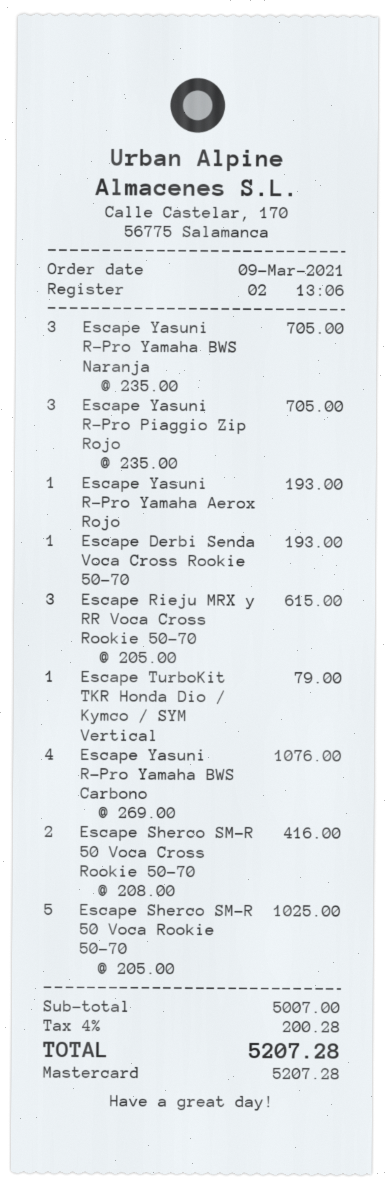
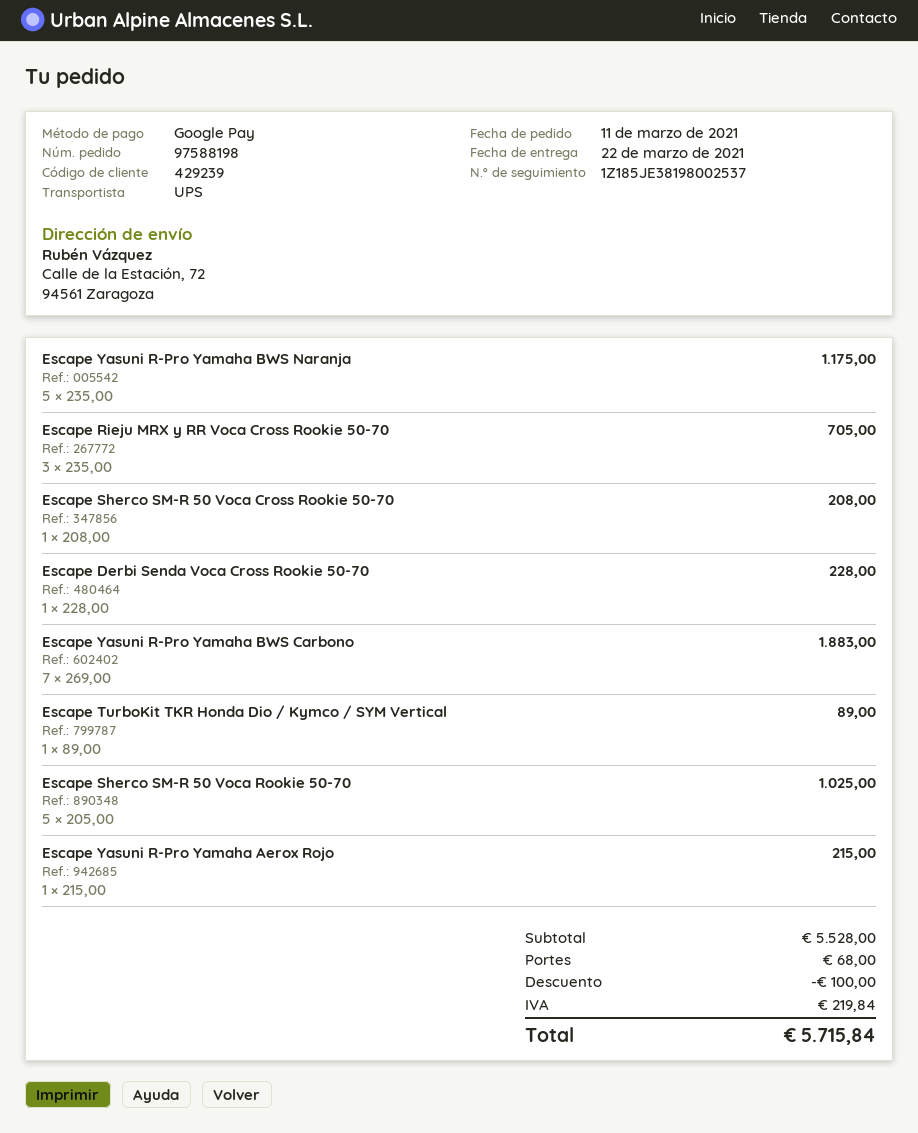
order date: 2021-03-09 -> 2021-03-11
payment method: Mastercard -> Google Pay
Escape Yasuni R-Pro Yamaha BWS Naranja: 3 x 235.00 = 705.00 -> 5 x 235.00 = 1175.00
Escape Yasuni R-Pro Piaggio Zip Rojo: 3 x 235.00 = 705.00 -> none
Escape Yasuni R-Pro Yamaha Aerox Rojo: 1 x 193.00 = 193.00 -> 1 x 215.00 = 215.00
Escape Derbi Senda Voca Cross Rookie 50-70: 1 x 193.00 = 193.00 -> 1 x 228.00 = 228.00
Escape Rieju MRX y RR Voca Cross Rookie 50-70: 3 x 205.00 = 615.00 -> 3 x 235.00 = 705.00
Escape TurboKit TKR Honda Dio / Kymco / SYM Vertical: 1 x 79.00 = 79.00 -> 1 x 89.00 = 89.00
Escape Yasuni R-Pro Yamaha BWS Carbono: 4 x 269.00 = 1076.00 -> 7 x 269.00 = 1883.00
Escape Sherco SM-R 50 Voca Cross Rookie 50-70: 2 x 208.00 = 416.00 -> 1 x 208.00 = 208.00
subtotal: 5007.00 -> 5528.00
discount: none -> 100.00
shipping: none -> 68.00
tax: 200.28 -> 219.84
total: 5207.28 -> 5715.84

